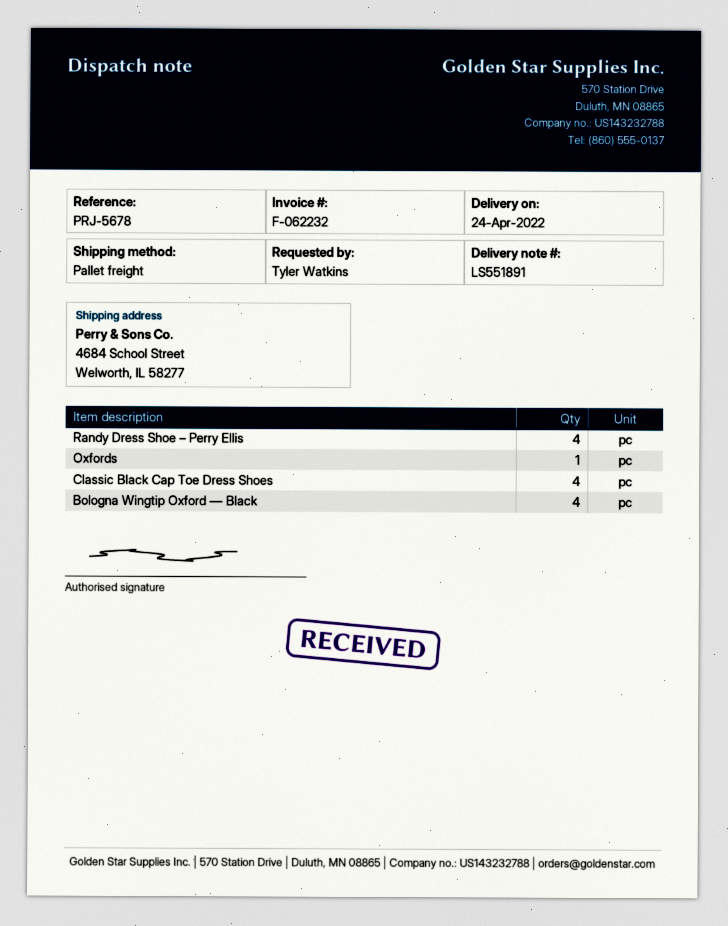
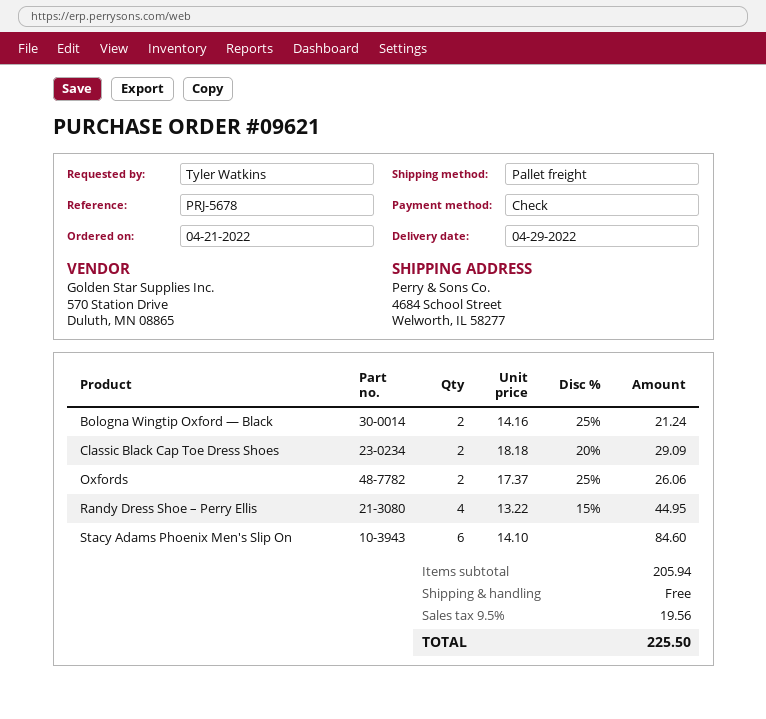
delivery date: 2022-04-24 -> 2022-04-29
Oxfords: 1 -> 2
Classic Black Cap Toe Dress Shoes: 4 -> 2
Bologna Wingtip Oxford — Black: 4 -> 2
Stacy Adams Phoenix Men's Slip On: none -> 6

